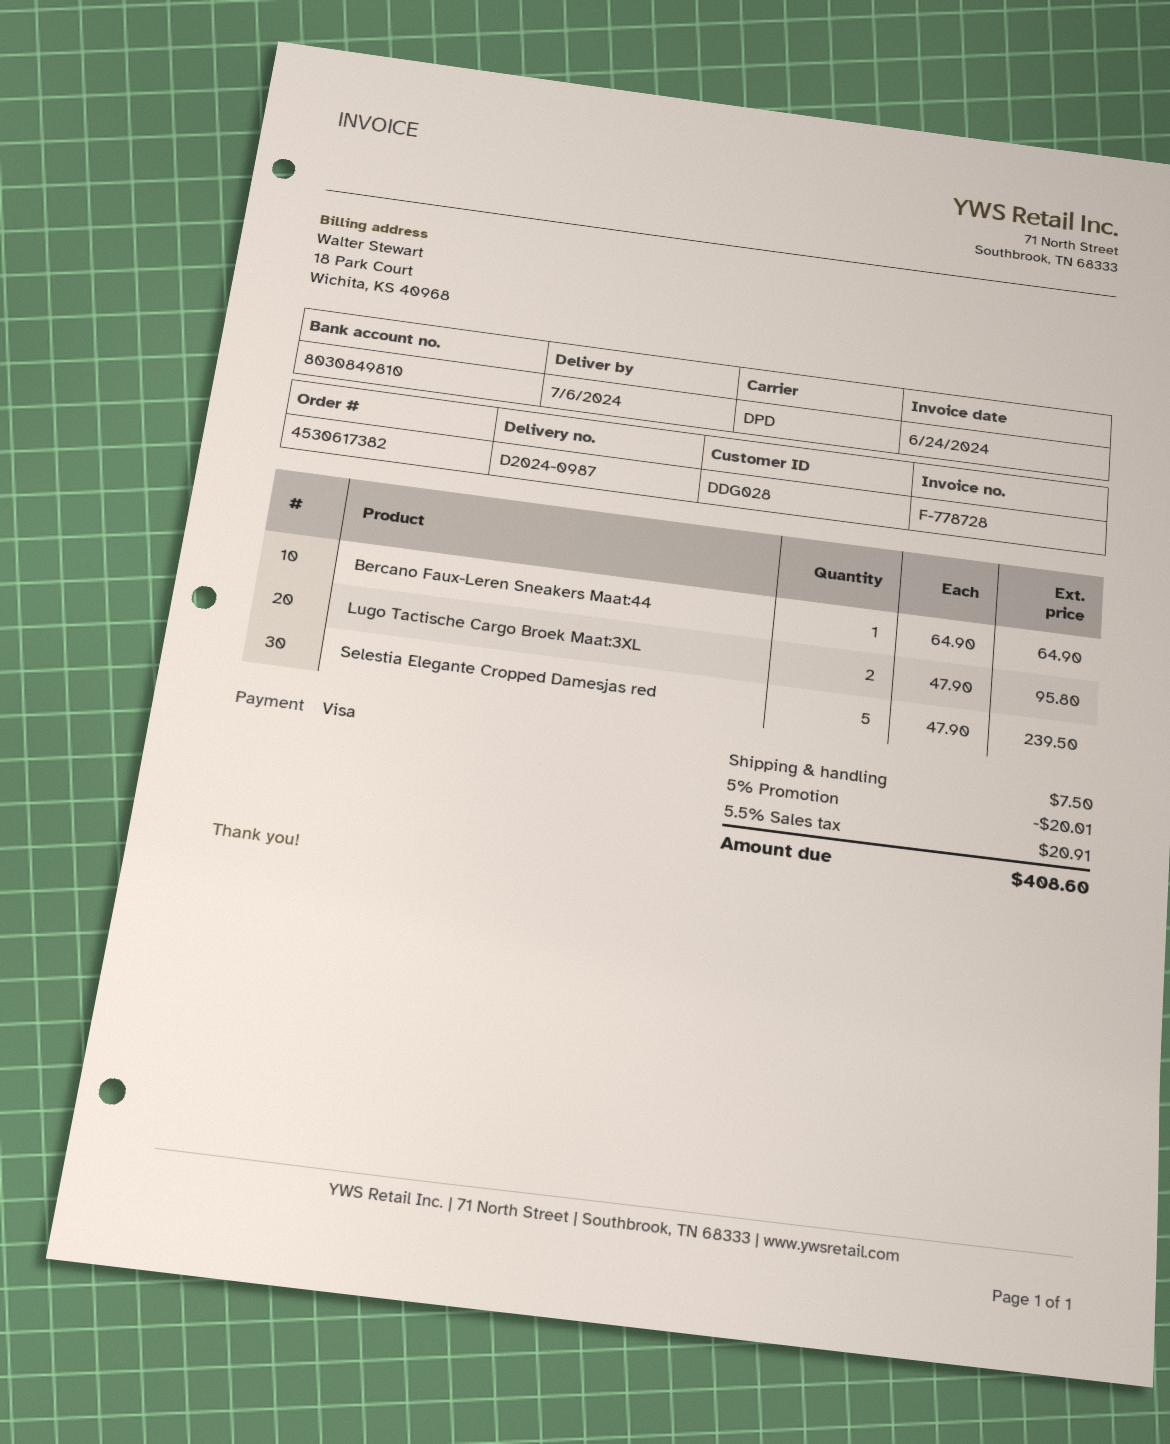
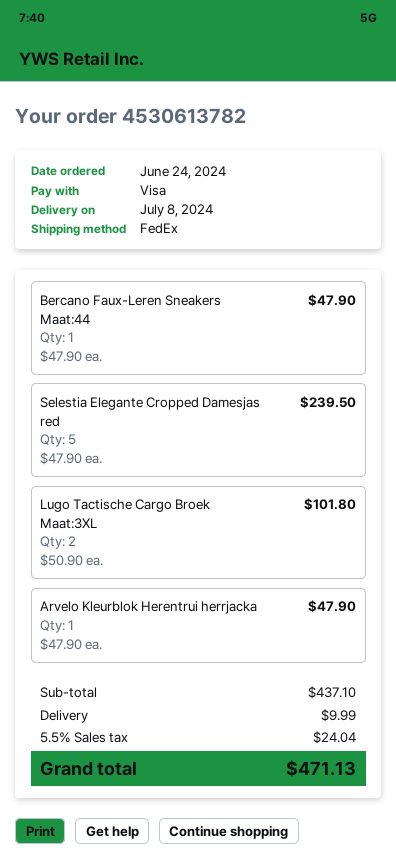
order number: 4530617382 -> 4530613782
delivery date: 2024-07-06 -> 2024-07-08
shipping method: DPD -> FedEx
Bercano Faux-Leren Sneakers Maat:44: 1 x 64.90 = 64.90 -> 1 x 47.90 = 47.90
Lugo Tactische Cargo Broek Maat:3XL: 2 x 47.90 = 95.80 -> 2 x 50.90 = 101.80
Arvelo Kleurblok Herentrui herrjacka: none -> 1 x 47.90 = 47.90
discount: 5% = 20.01 -> none
shipping: 7.50 -> 9.99
tax: 5.5% = 20.91 -> 5.5% = 24.04
total: 408.60 -> 471.13

